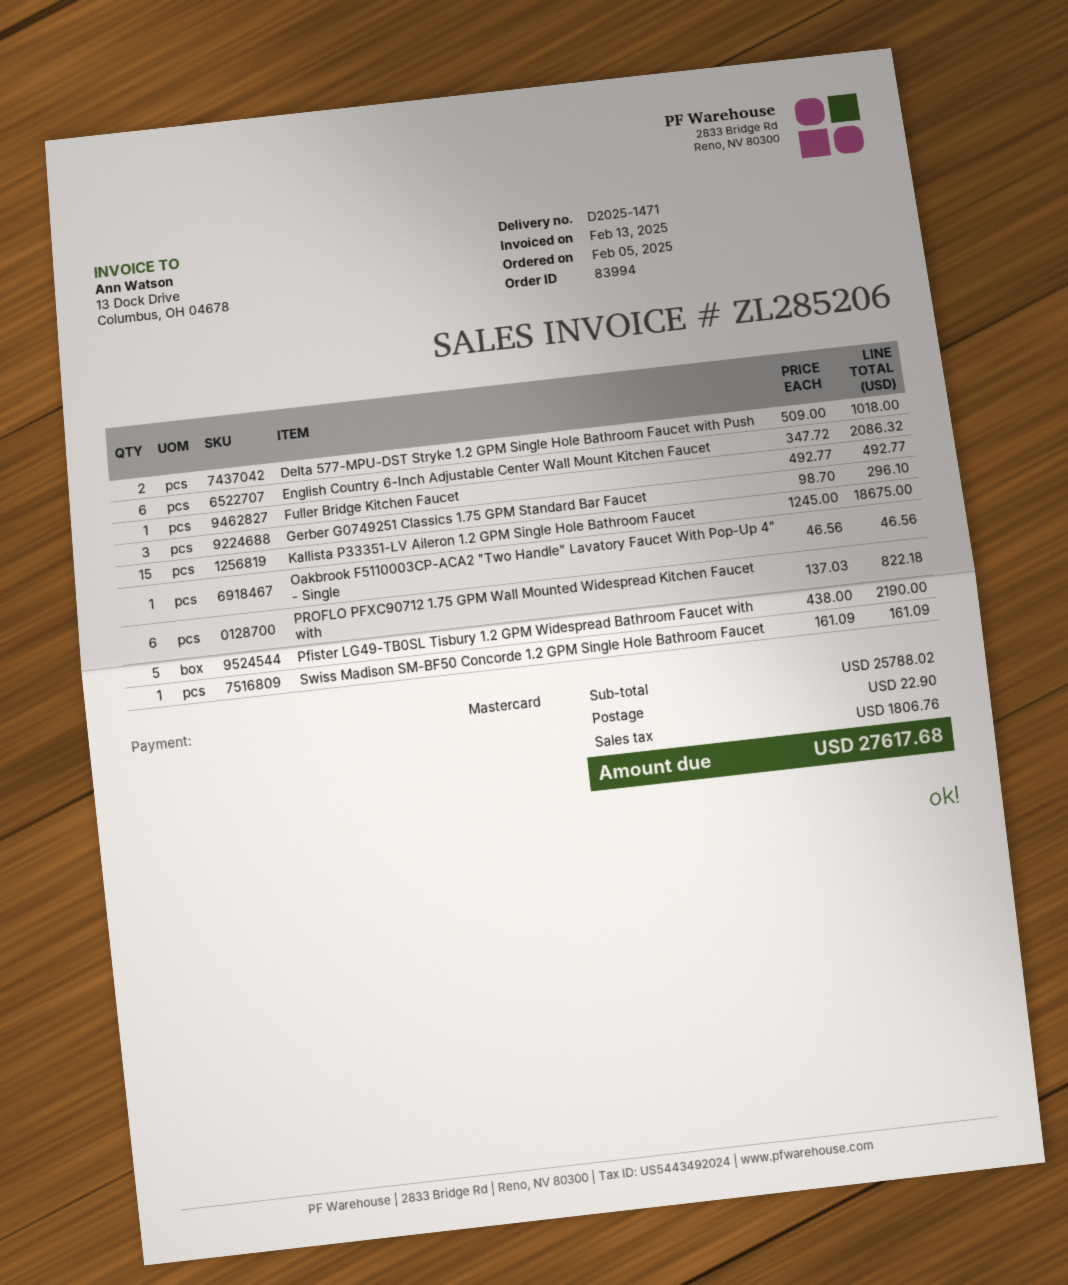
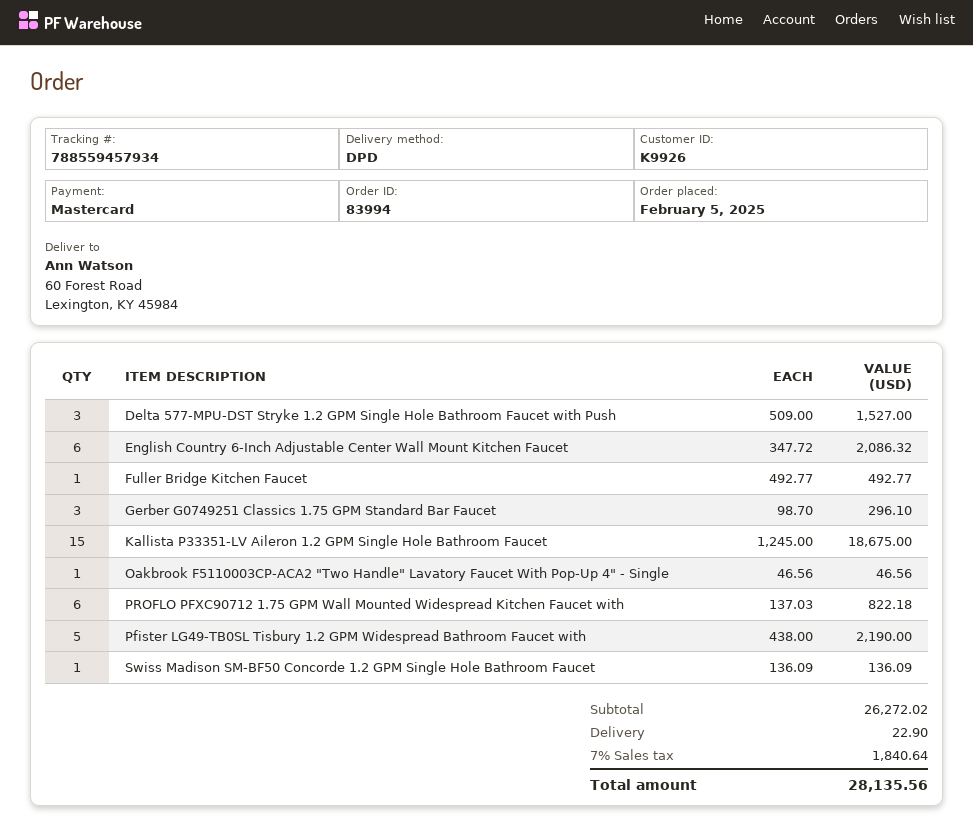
Delta 577-MPU-DST Stryke 1.2 GPM Single Hole Bathroom Faucet with Push: 2 x 509.00 = 1018.00 -> 3 x 509.00 = 1527.00
Swiss Madison SM-BF50 Concorde 1.2 GPM Single Hole Bathroom Faucet: 1 x 161.09 = 161.09 -> 1 x 136.09 = 136.09
subtotal: 25788.02 -> 26272.02
tax: 1806.76 -> 1840.64
total: 27617.68 -> 28135.56

